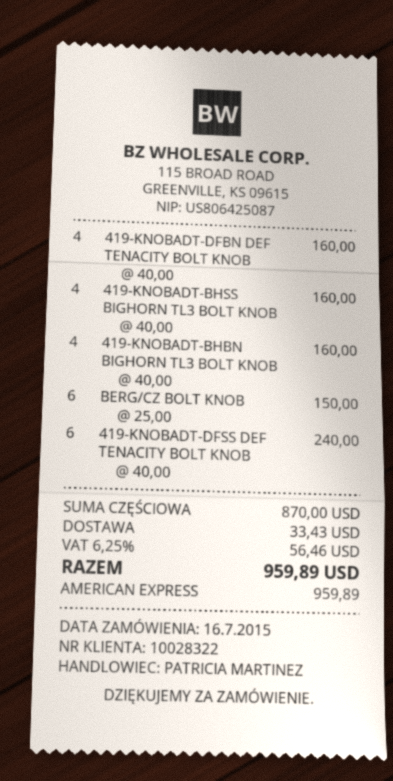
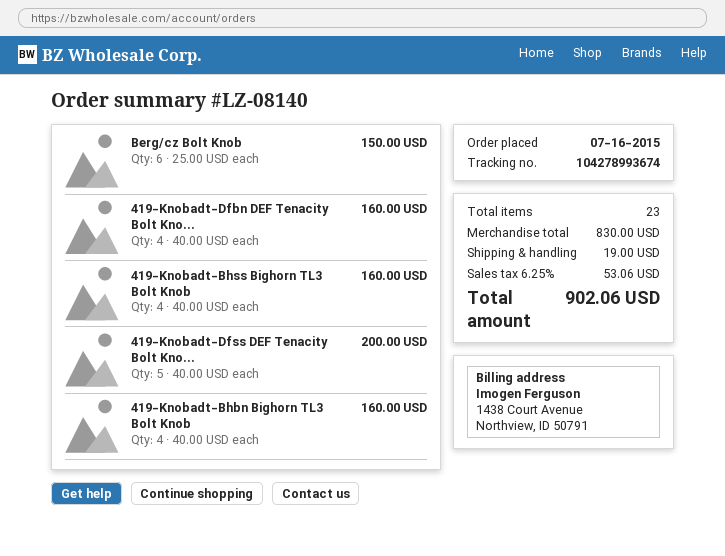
419-KNOBADT-DFSS DEF TENACITY BOLT KNOB: 6 x 40.00 = 240.00 -> 5 x 40.00 = 200.00
subtotal: 870.00 -> 830.00
shipping: 33.43 -> 19.00
tax: 6.25% = 56.46 -> 6.25% = 53.06
total: 959.89 -> 902.06

